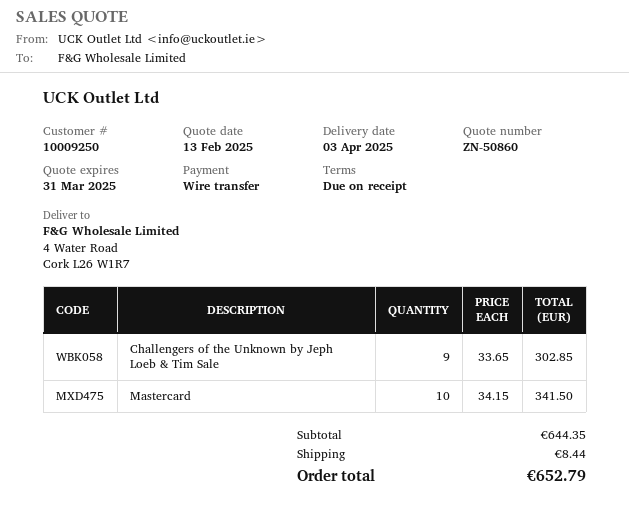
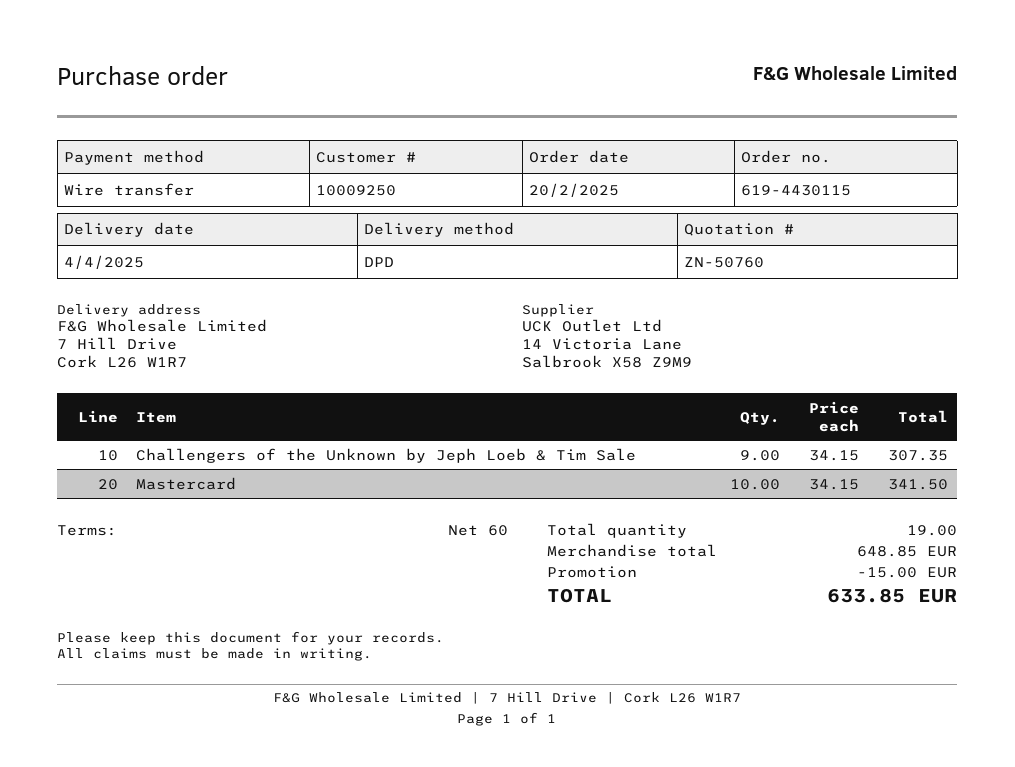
quote number: ZN-50860 -> ZN-50760
delivery date: 2025-04-03 -> 2025-04-04
payment terms: on receipt -> 60 days
ship to: 4 Water Road, Cork L26 W1R7 -> 7 Hill Drive, Cork L26 W1R7
Challengers of the Unknown by Jeph Loeb & Tim Sale: 9 x 33.65 = 302.85 -> 9 x 34.15 = 307.35
subtotal: 644.35 -> 648.85
discount: none -> 15.00
shipping: 8.44 -> none
total: 652.79 -> 633.85

